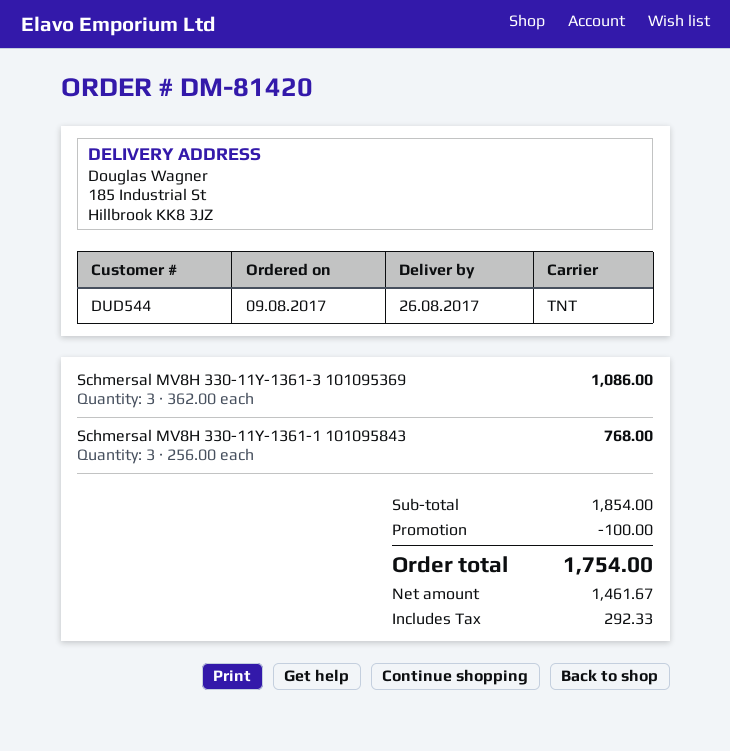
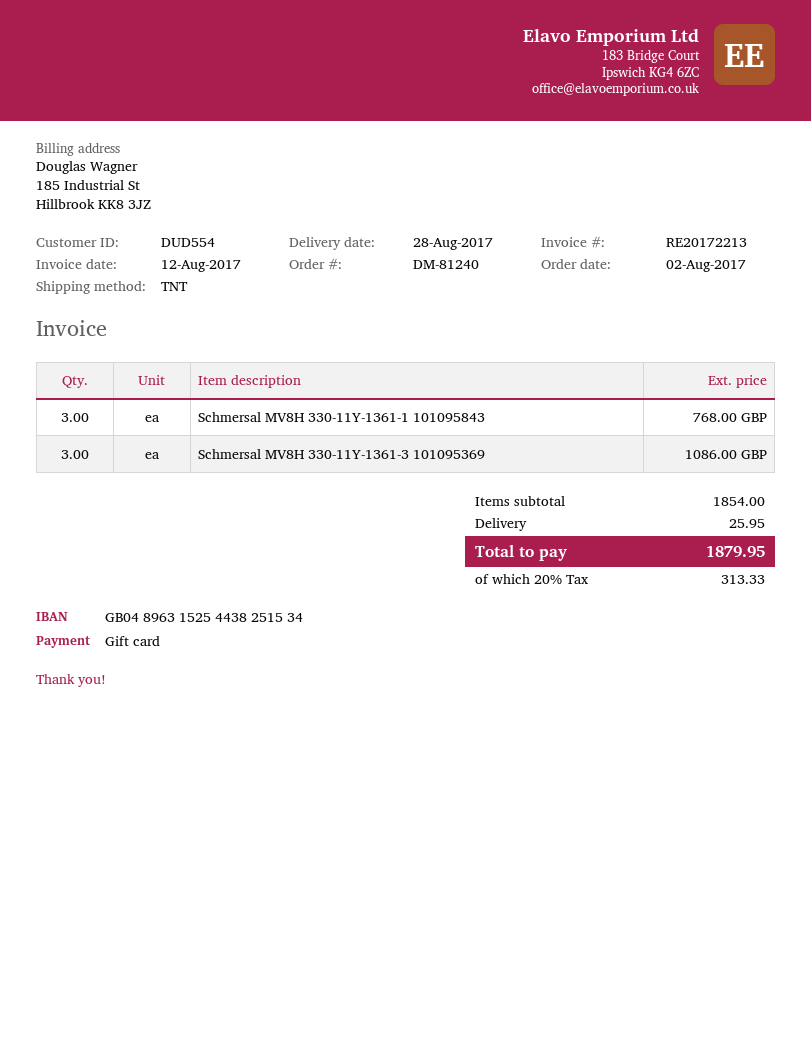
order number: DM-81420 -> DM-81240
order date: 2017-08-09 -> 2017-08-02
delivery date: 2017-08-26 -> 2017-08-28
customer number: DUD544 -> DUD554
discount: 100.00 -> none
shipping: none -> 25.95
tax: 292.33 -> 313.33
total: 1754.00 -> 1879.95

